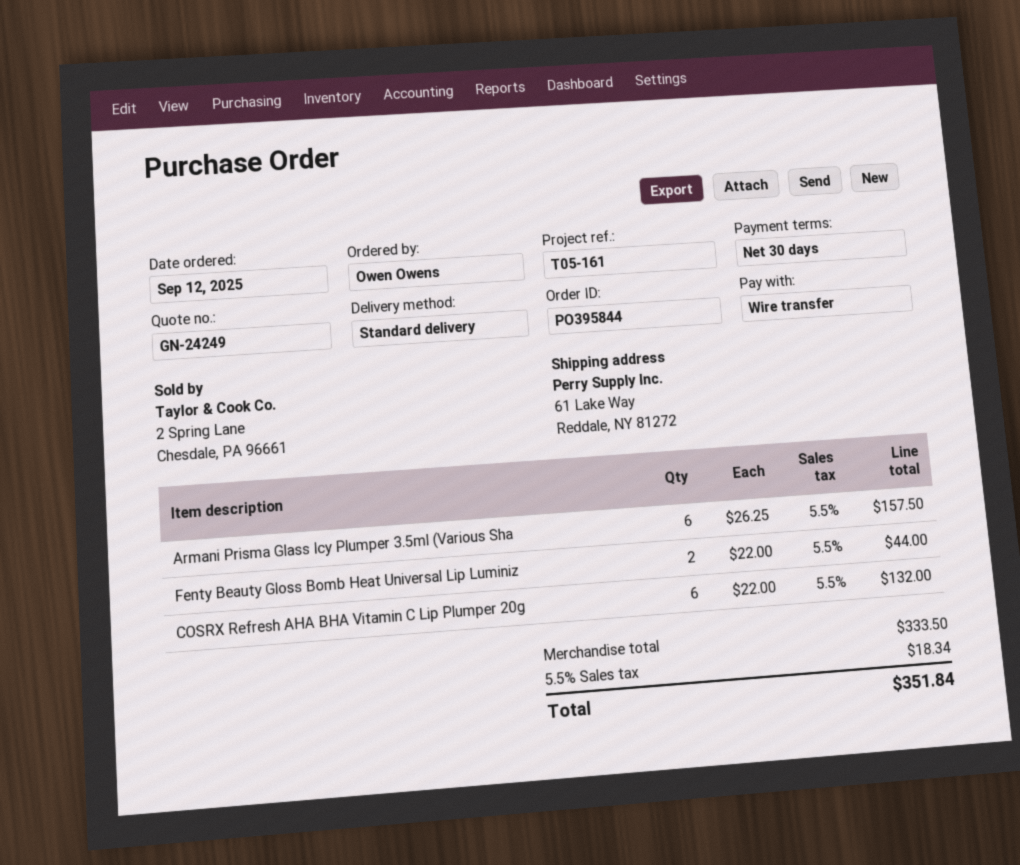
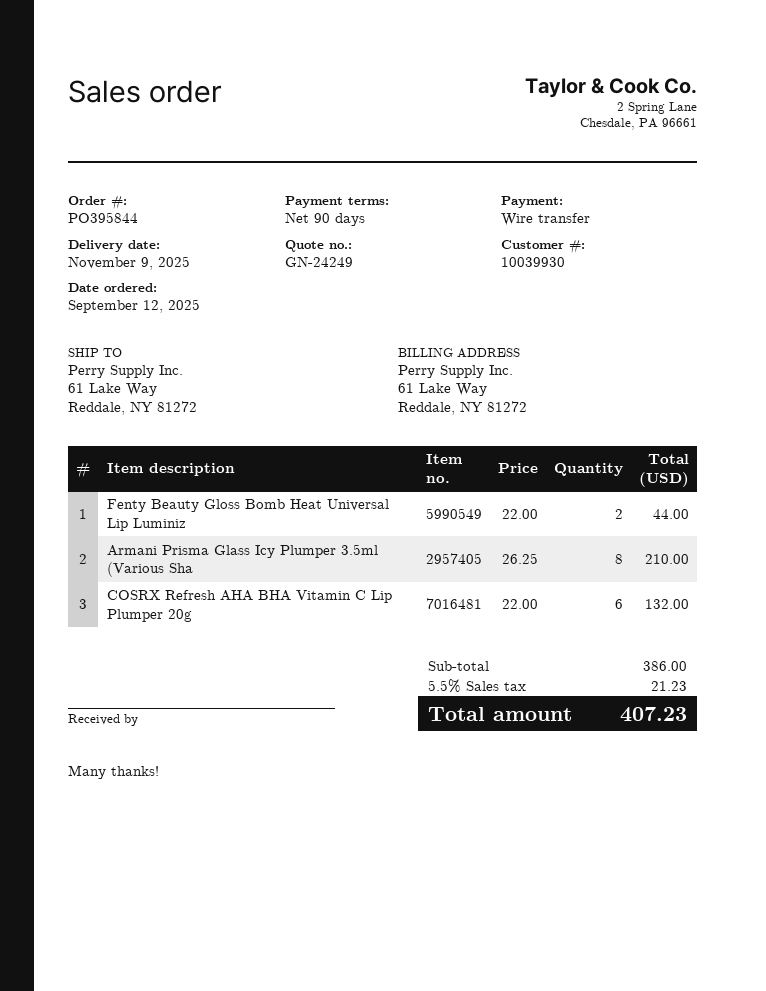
payment terms: 30 days -> 90 days
Armani Prisma Glass Icy Plumper 3.5ml (Various Sha: 6 x 26.25 = 157.50 -> 8 x 26.25 = 210.00
subtotal: 333.50 -> 386.00
tax: 5.5% = 18.34 -> 5.5% = 21.23
total: 351.84 -> 407.23

